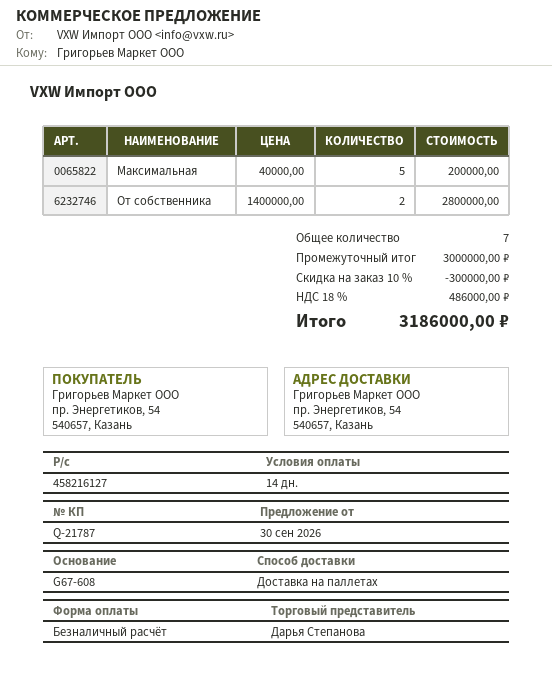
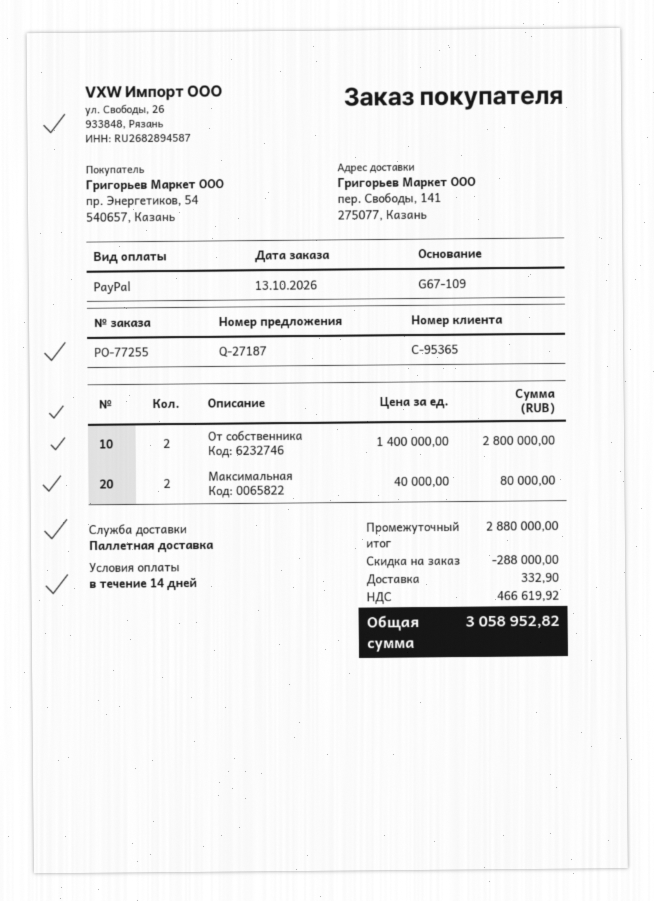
quote number: Q-21787 -> Q-27187
reference: G67-608 -> G67-109
payment method: bank transfer -> PayPal
ship to: пр. Энергетиков, 54, 540657, Казань -> пер. Свободы, 141, 275077, Казань
Максимальная: 5 x 40000.00 = 200000.00 -> 2 x 40000.00 = 80000.00
subtotal: 3000000.00 -> 2880000.00
discount: 300000.00 -> 288000.00
shipping: none -> 332.90
tax: 486000.00 -> 466619.92
total: 3186000.00 -> 3058952.82

